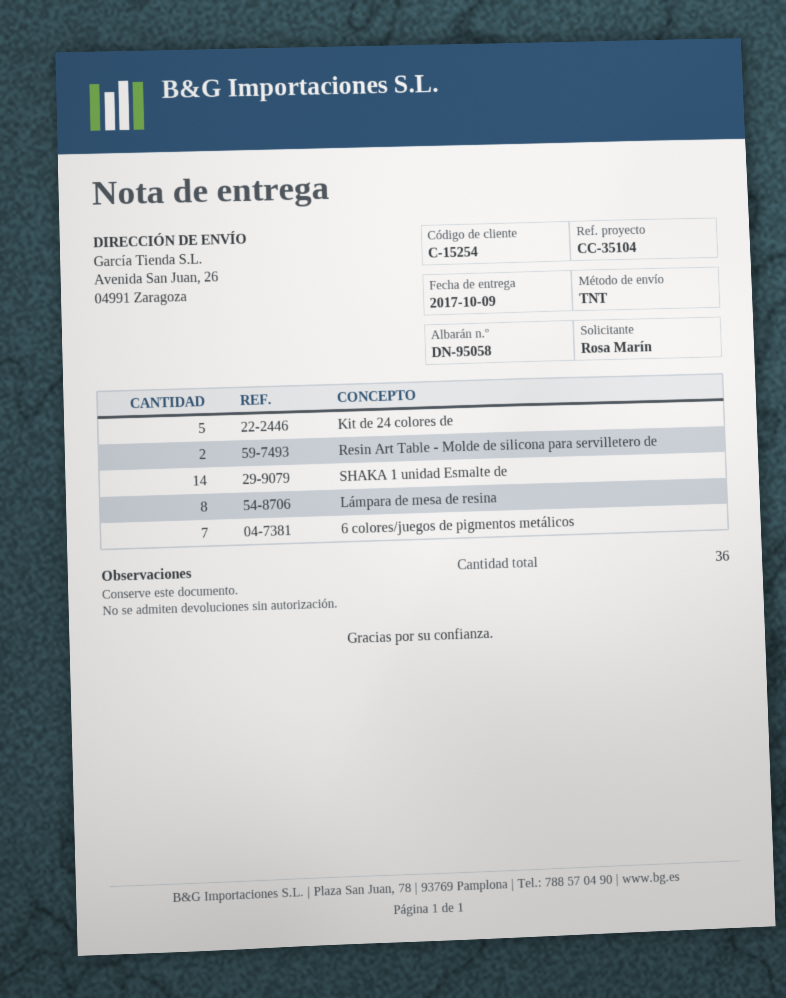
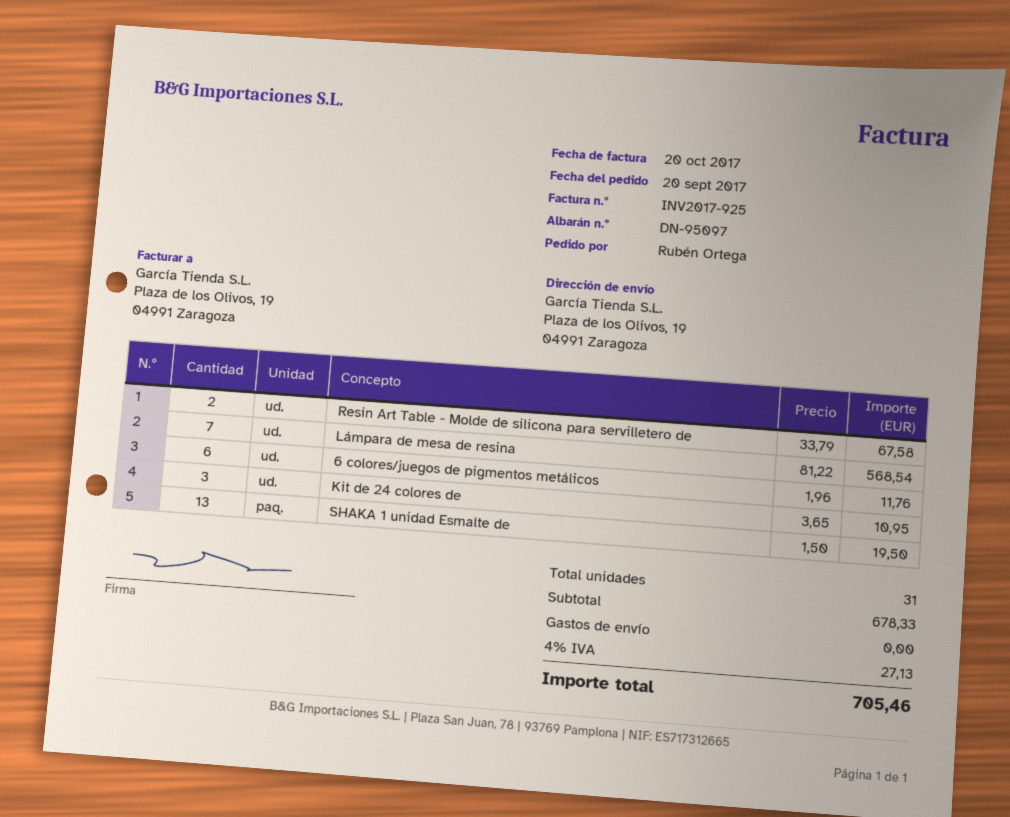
delivery note number: DN-95058 -> DN-95097
ordered by: Rosa Marín -> Rubén Ortega
ship to: Avenida San Juan, 26, 04991 Zaragoza -> Plaza de los Olivos, 19, 04991 Zaragoza
Kit de 24 colores de: 5 -> 3
SHAKA 1 unidad Esmalte de: 14 -> 13
Lámpara de mesa de resina: 8 -> 7
6 colores/juegos de pigmentos metálicos: 7 -> 6
total quantity: 36 -> 31

